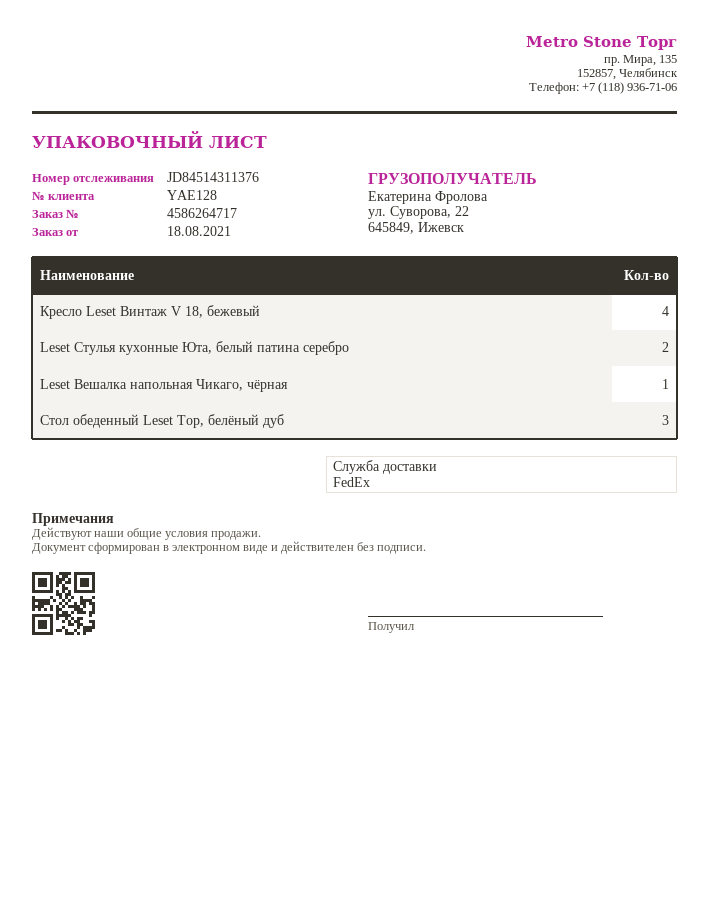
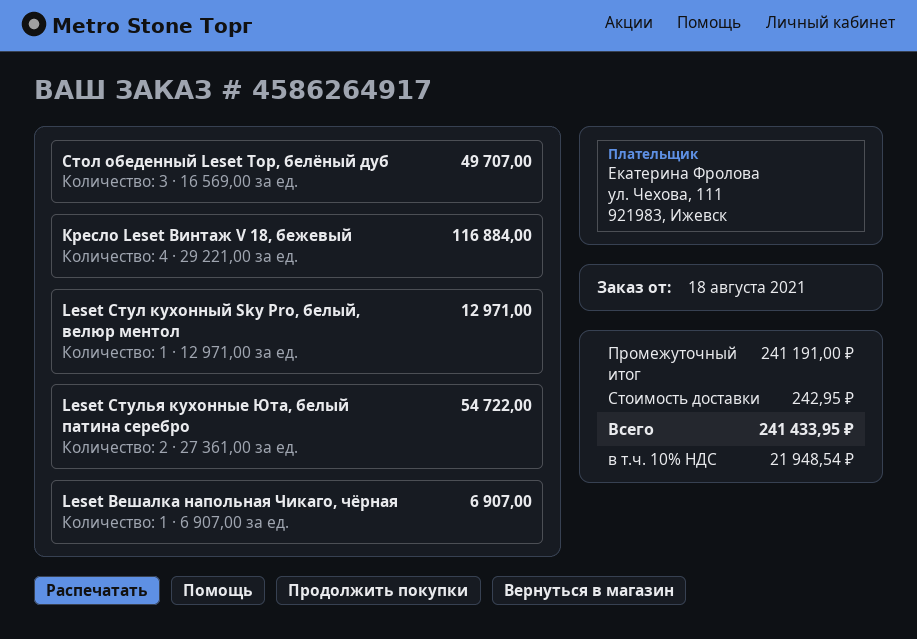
order number: 4586264717 -> 4586264917
Leset Стул кухонный Sky Pro, белый, велюр ментол: none -> 1

